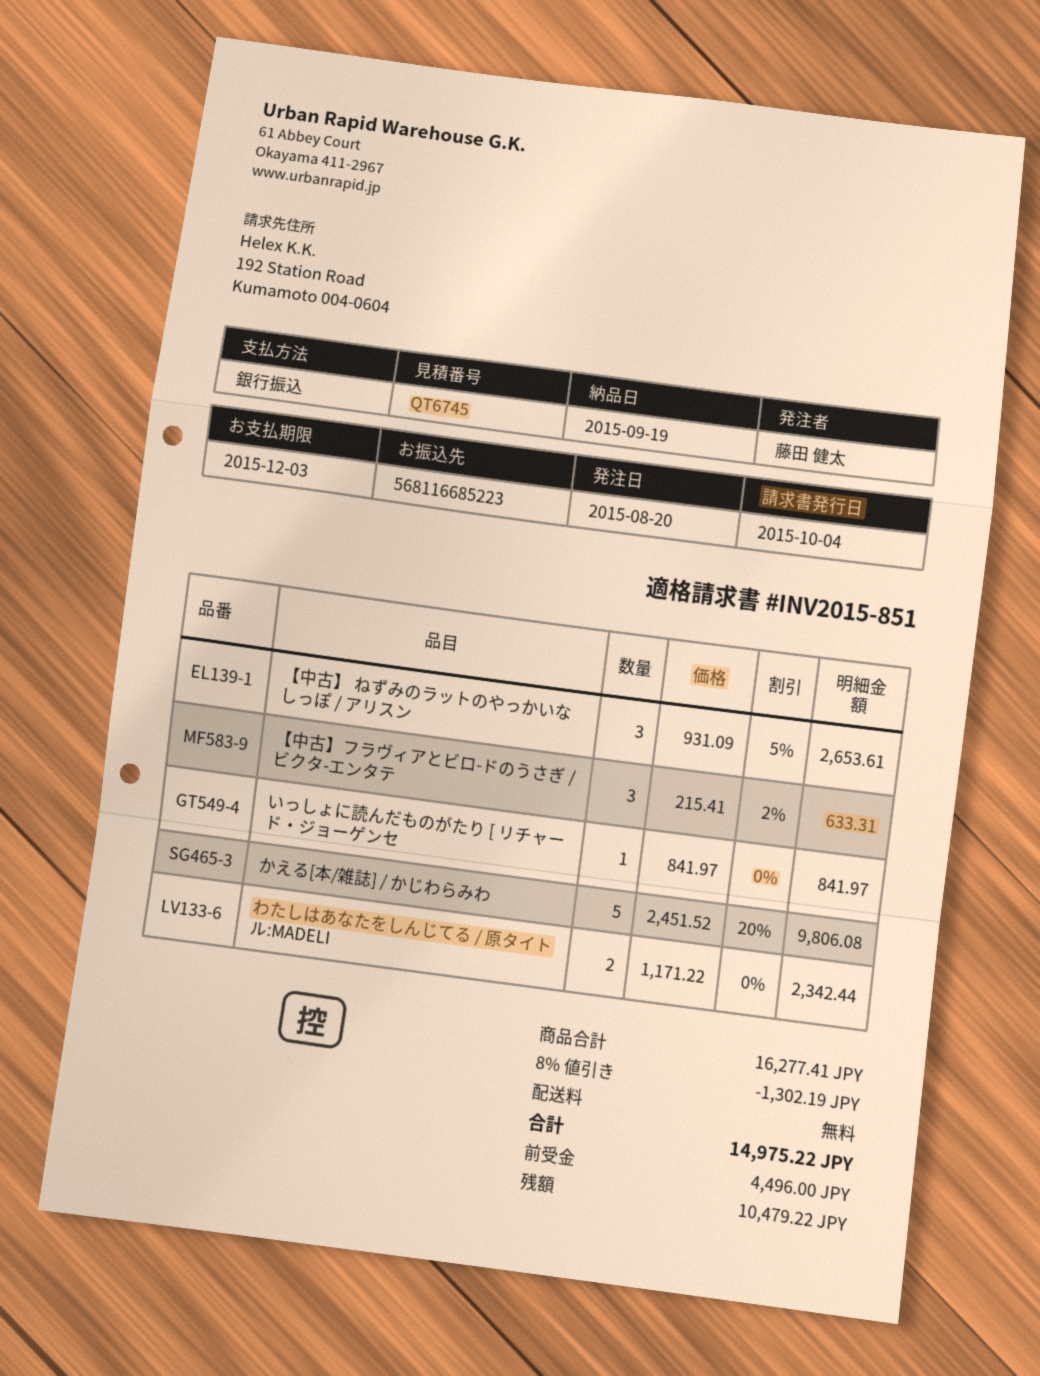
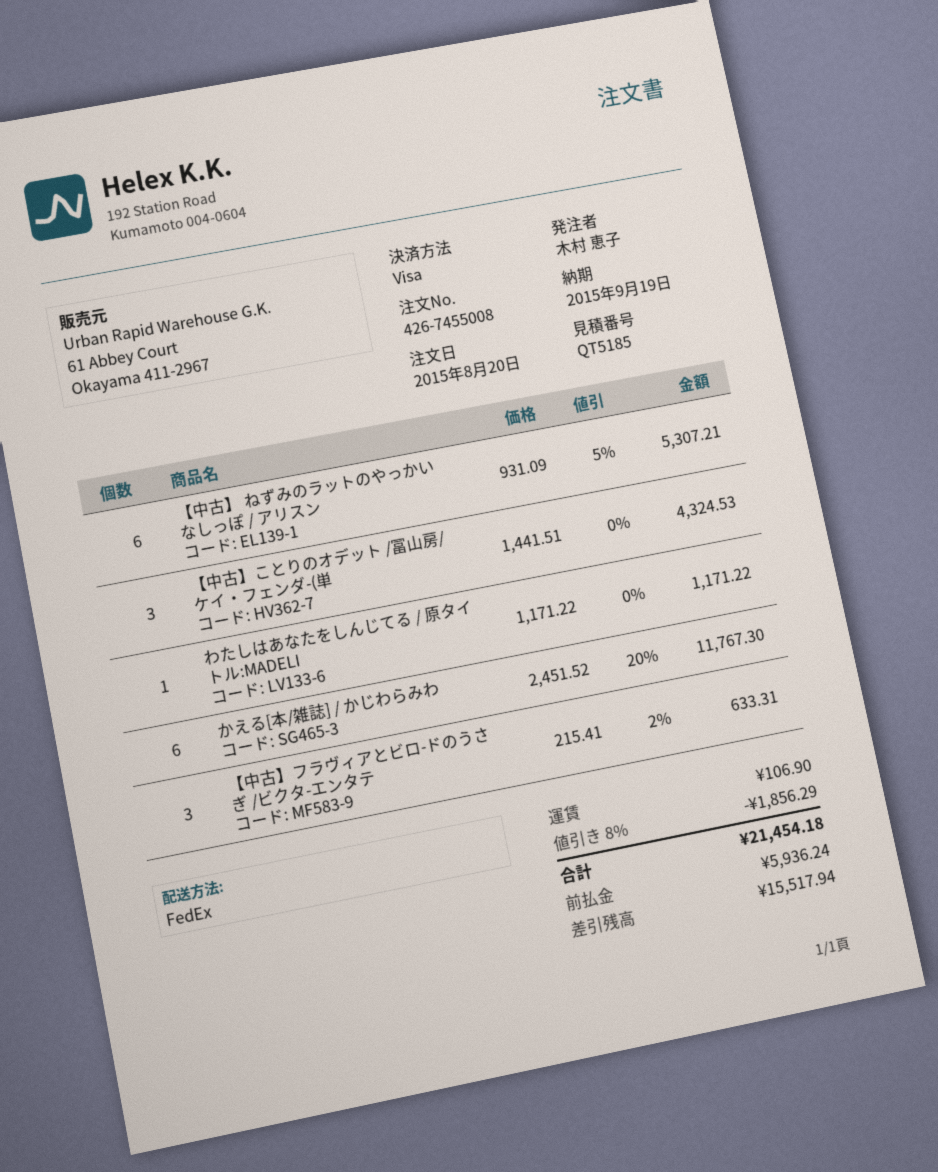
quote number: QT6745 -> QT5185
ordered by: 藤田 健太 -> 木村 恵子
payment method: bank transfer -> Visa
【中古】 ねずみのラットのやっかいなしっぽ / アリスン: 3 x 931.09 - 5% = 2653.61 -> 6 x 931.09 - 5% = 5307.21
いっしょに読んだものがたり [ リチャード・ジョーゲンセ: 1 x 841.97 = 841.97 -> none
かえる[本/雑誌] / かじわらみわ: 5 x 2451.52 - 20% = 9806.08 -> 6 x 2451.52 - 20% = 11767.30
わたしはあなたをしんじてる / 原タイトル:MADELI: 2 x 1171.22 = 2342.44 -> 1 x 1171.22 = 1171.22
【中古】ことりのオデット /冨山房/ケイ・フェンダ-(単: none -> 3 x 1441.51 = 4324.53
discount: 8% = 1302.19 -> 8% = 1856.29
shipping: 0.00 -> 106.90
total: 14975.22 -> 21454.18
deposit: 4496.00 -> 5936.24
balance: 10479.22 -> 15517.94

